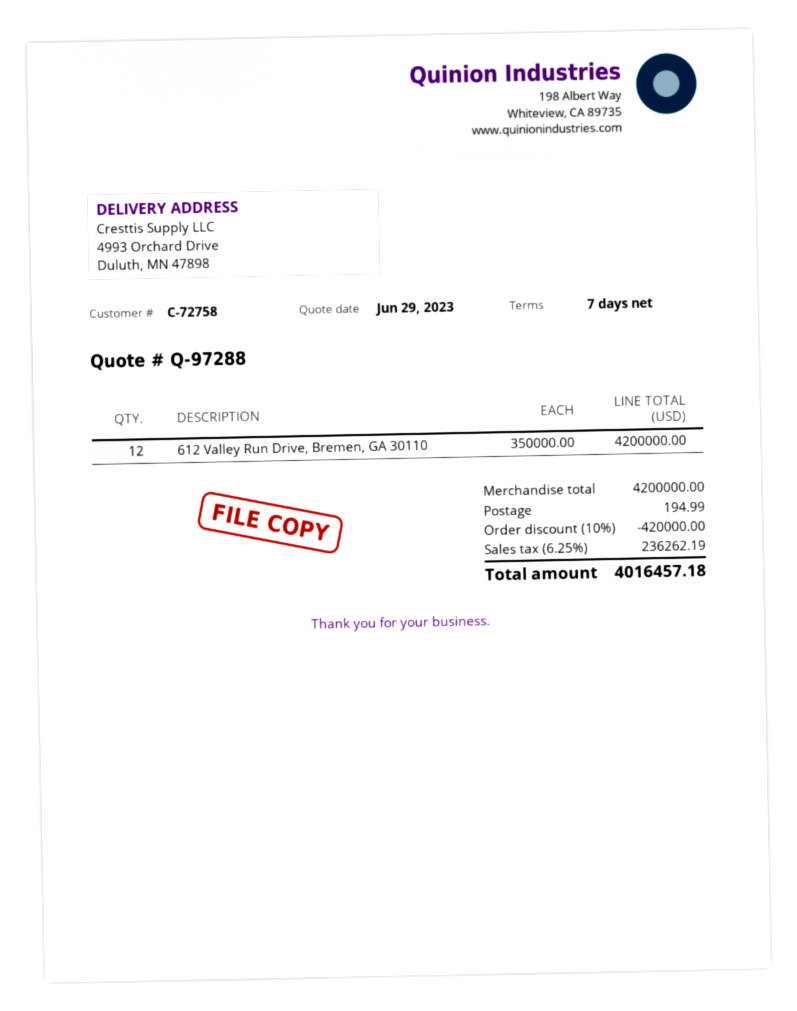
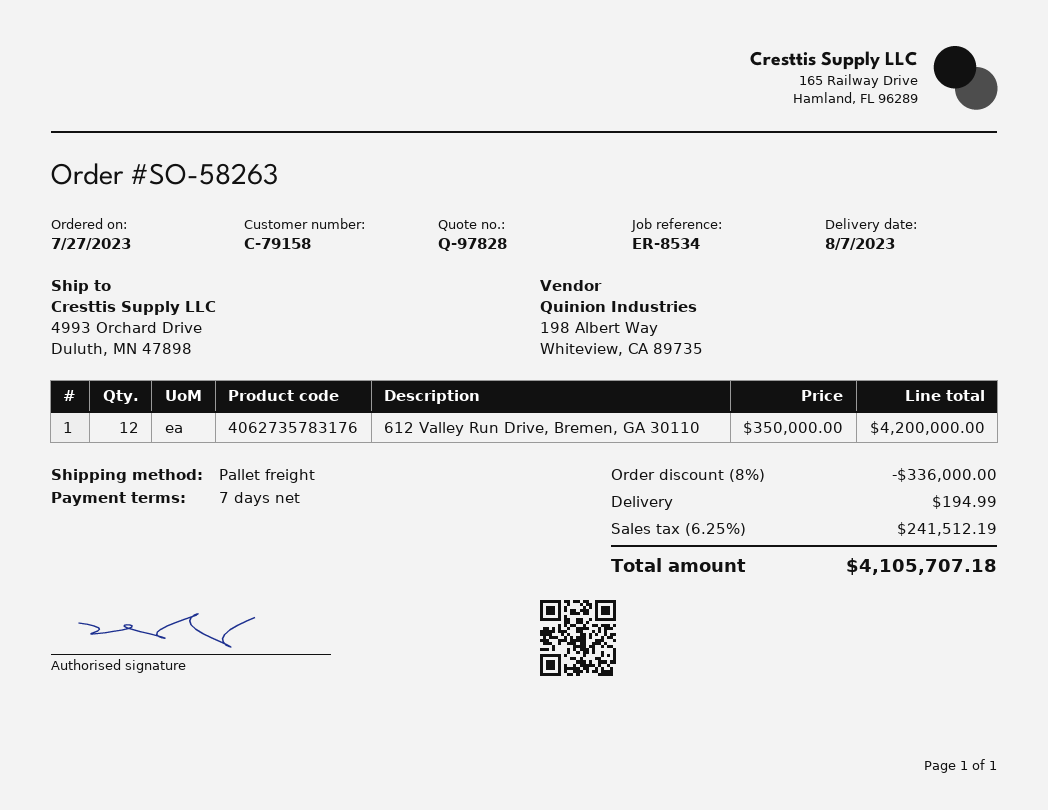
quote number: Q-97288 -> Q-97828
customer number: C-72758 -> C-79158
discount: 10% = 420000.00 -> 8% = 336000.00
tax: 6.25% = 236262.19 -> 6.25% = 241512.19
total: 4016457.18 -> 4105707.18

